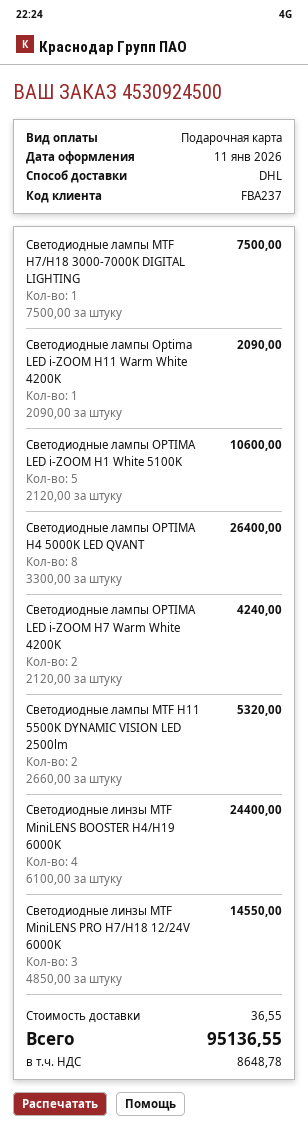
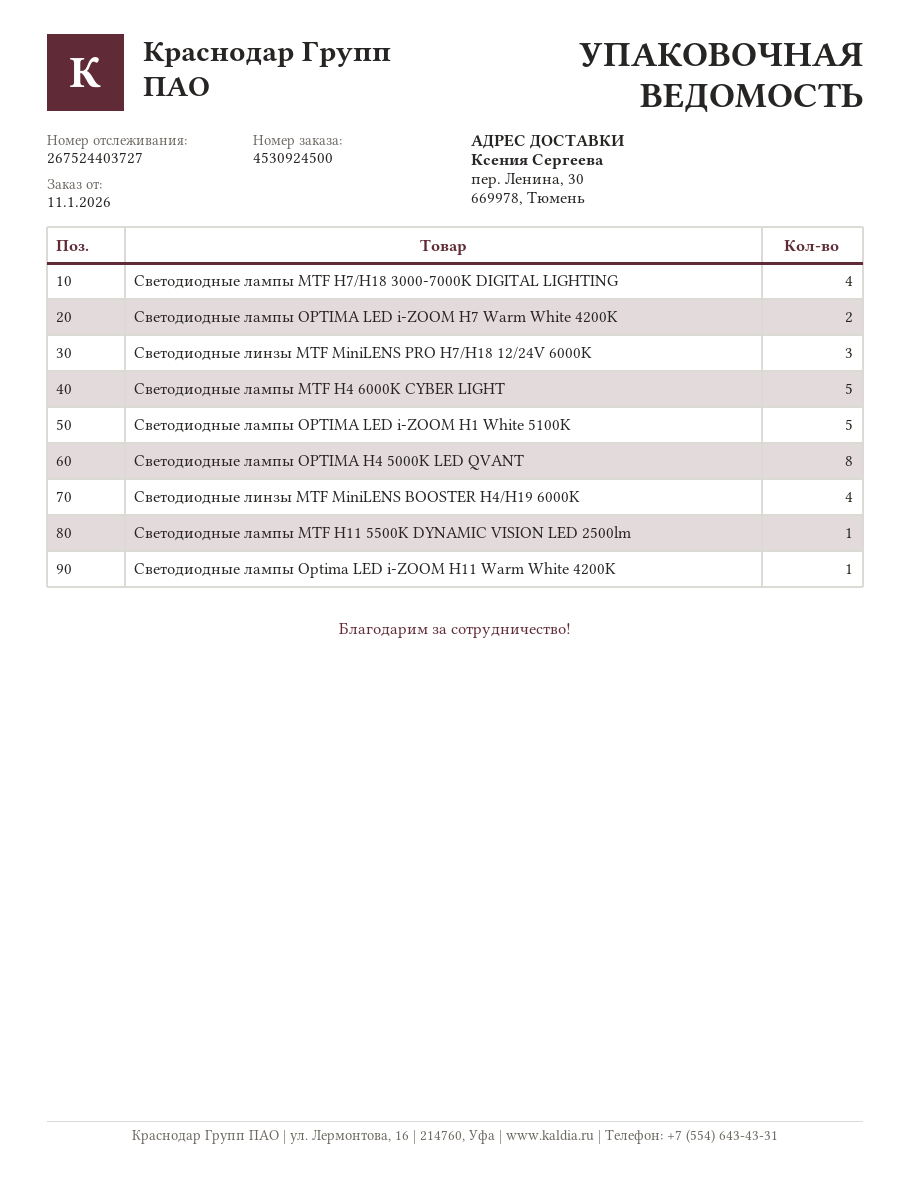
Светодиодные лампы MTF H7/H18 3000-7000K DIGITAL LIGHTING: 1 -> 4
Светодиодные лампы MTF H11 5500K DYNAMIC VISION LED 2500lm: 2 -> 1
Светодиодные лампы MTF H4 6000K CYBER LIGHT: none -> 5

